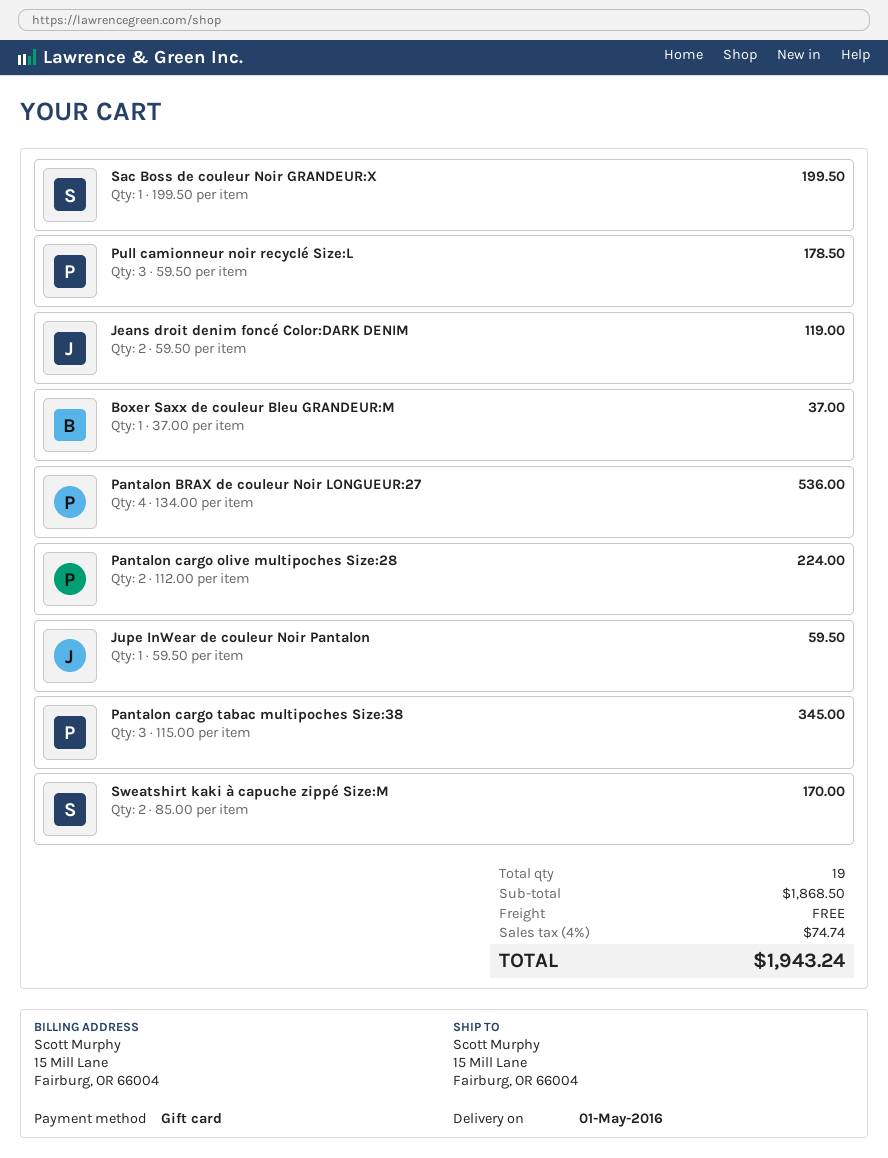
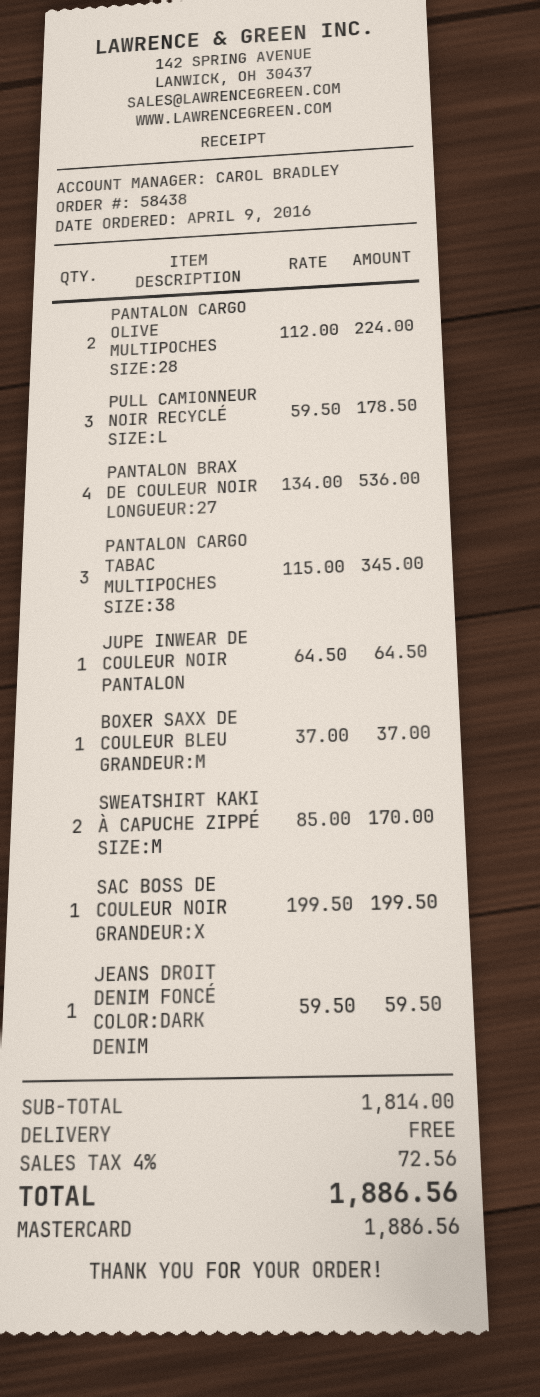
payment method: gift card -> Mastercard
Jeans droit denim foncé Color:DARK DENIM: 2 x 59.50 = 119.00 -> 1 x 59.50 = 59.50
Jupe InWear de couleur Noir Pantalon: 1 x 59.50 = 59.50 -> 1 x 64.50 = 64.50
subtotal: 1868.50 -> 1814.00
tax: 4% = 74.74 -> 4% = 72.56
total: 1943.24 -> 1886.56

